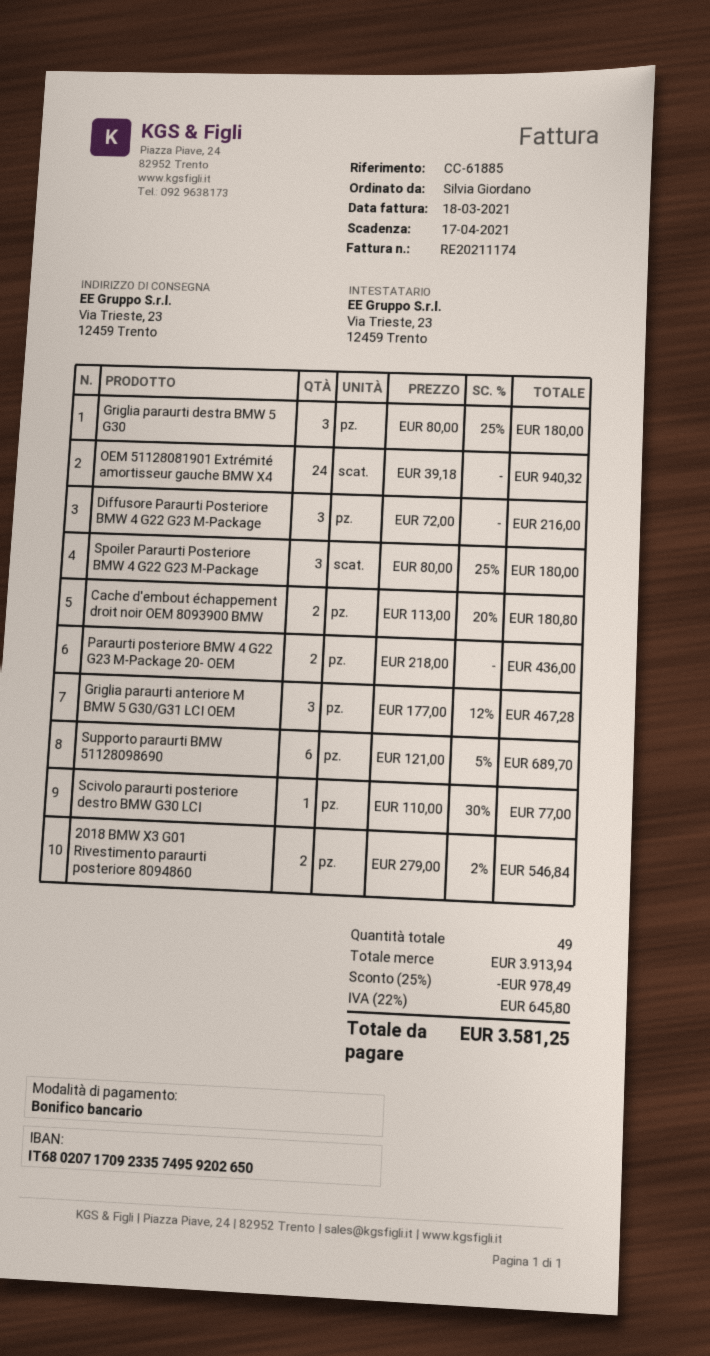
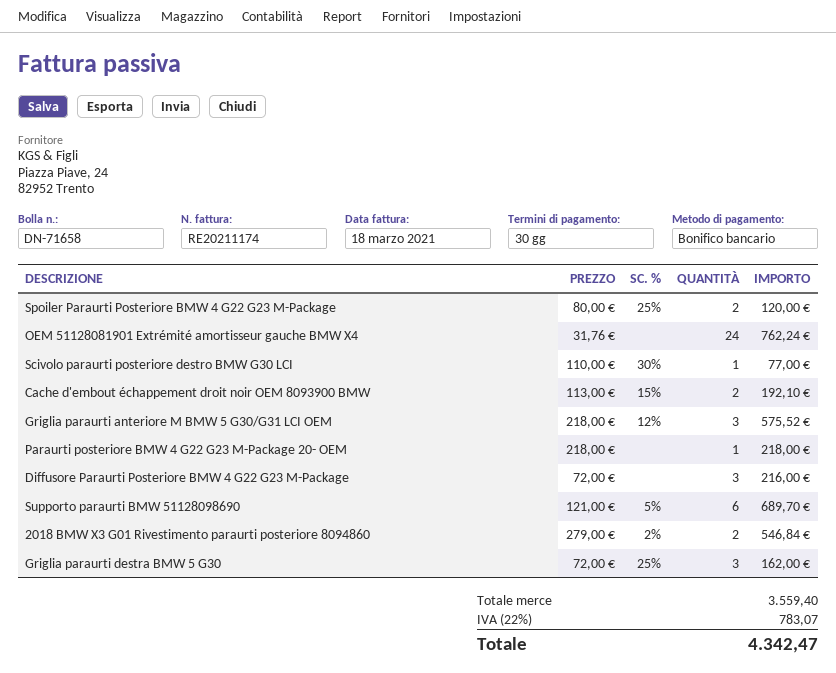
Griglia paraurti destra BMW 5 G30: 3 x 80.00 - 25% = 180.00 -> 3 x 72.00 - 25% = 162.00
OEM 51128081901 Extrémité amortisseur gauche BMW X4: 24 x 39.18 = 940.32 -> 24 x 31.76 = 762.24
Spoiler Paraurti Posteriore BMW 4 G22 G23 M-Package: 3 x 80.00 - 25% = 180.00 -> 2 x 80.00 - 25% = 120.00
Cache d'embout échappement droit noir OEM 8093900 BMW: 2 x 113.00 - 20% = 180.80 -> 2 x 113.00 - 15% = 192.10
Paraurti posteriore BMW 4 G22 G23 M-Package 20- OEM: 2 x 218.00 = 436.00 -> 1 x 218.00 = 218.00
Griglia paraurti anteriore M BMW 5 G30/G31 LCI OEM: 3 x 177.00 - 12% = 467.28 -> 3 x 218.00 - 12% = 575.52
subtotal: 3913.94 -> 3559.40
discount: 25% = 978.49 -> none
tax: 22% = 645.80 -> 22% = 783.07
total: 3581.25 -> 4342.47

